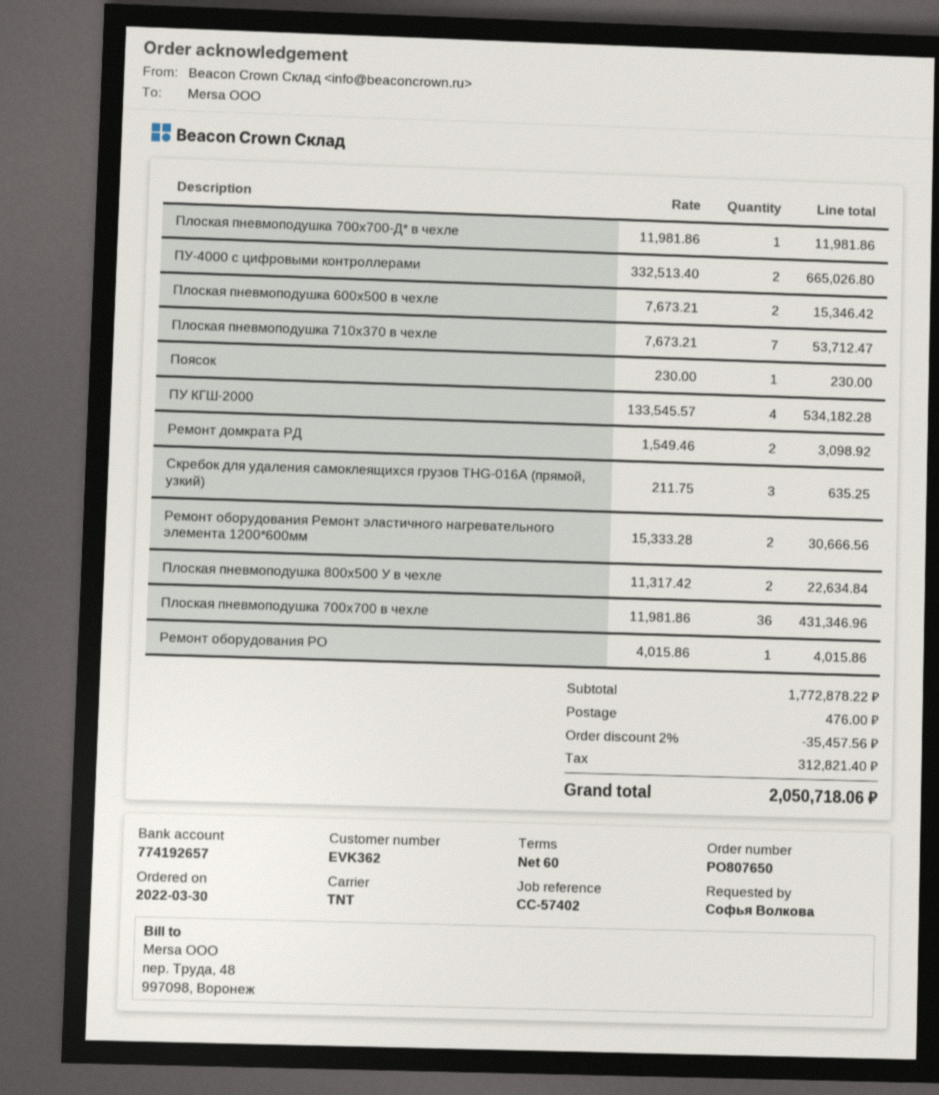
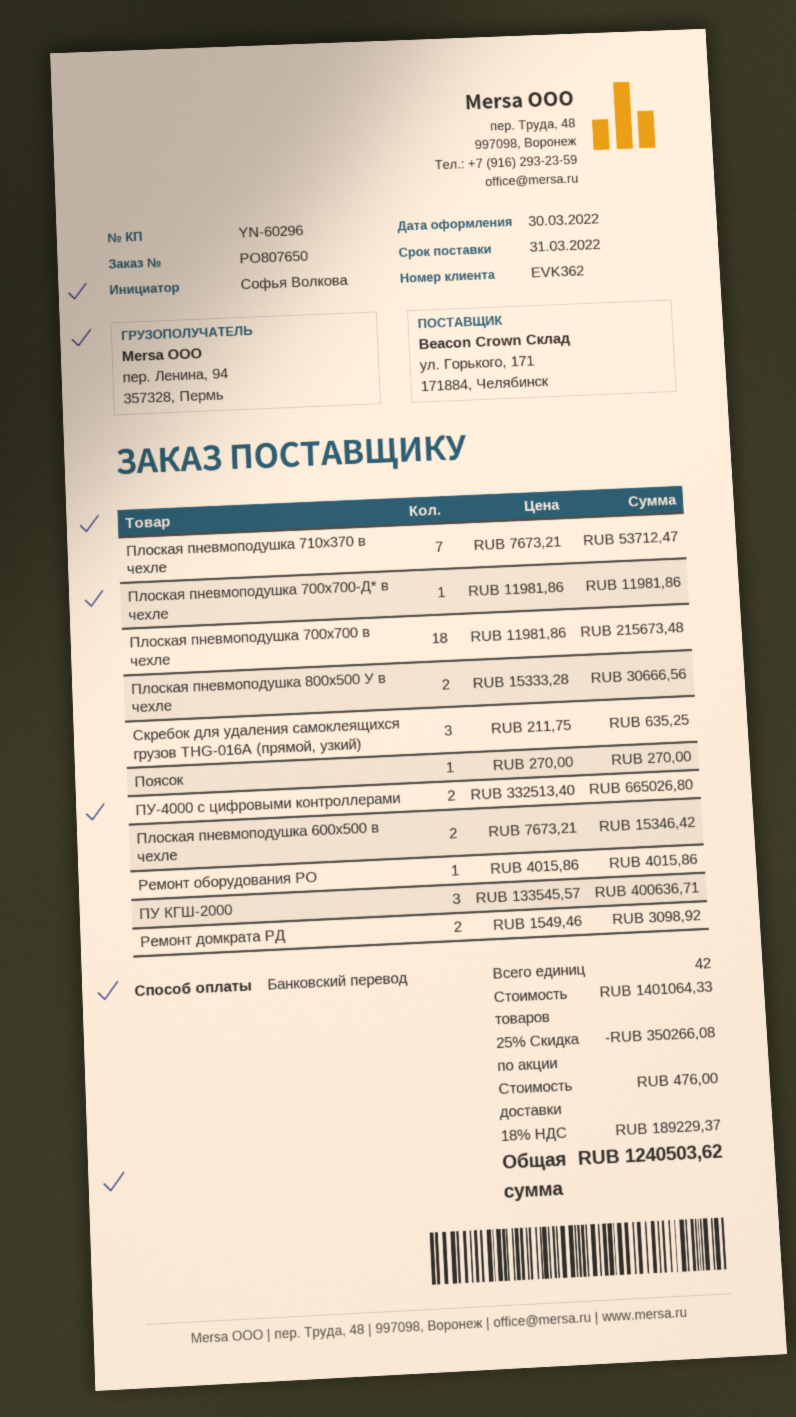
Поясок: 1 x 230.00 = 230.00 -> 1 x 270.00 = 270.00
ПУ КГШ-2000: 4 x 133545.57 = 534182.28 -> 3 x 133545.57 = 400636.71
Ремонт оборудования Ремонт эластичного нагревательного элемента 1200*600мм: 2 x 15333.28 = 30666.56 -> none
Плоская пневмоподушка 800х500 У в чехле: 2 x 11317.42 = 22634.84 -> 2 x 15333.28 = 30666.56
Плоская пневмоподушка 700х700 в чехле: 36 x 11981.86 = 431346.96 -> 18 x 11981.86 = 215673.48
subtotal: 1772878.22 -> 1401064.33
discount: 2% = 35457.56 -> 25% = 350266.08
tax: 312821.40 -> 189229.37
total: 2050718.06 -> 1240503.62

